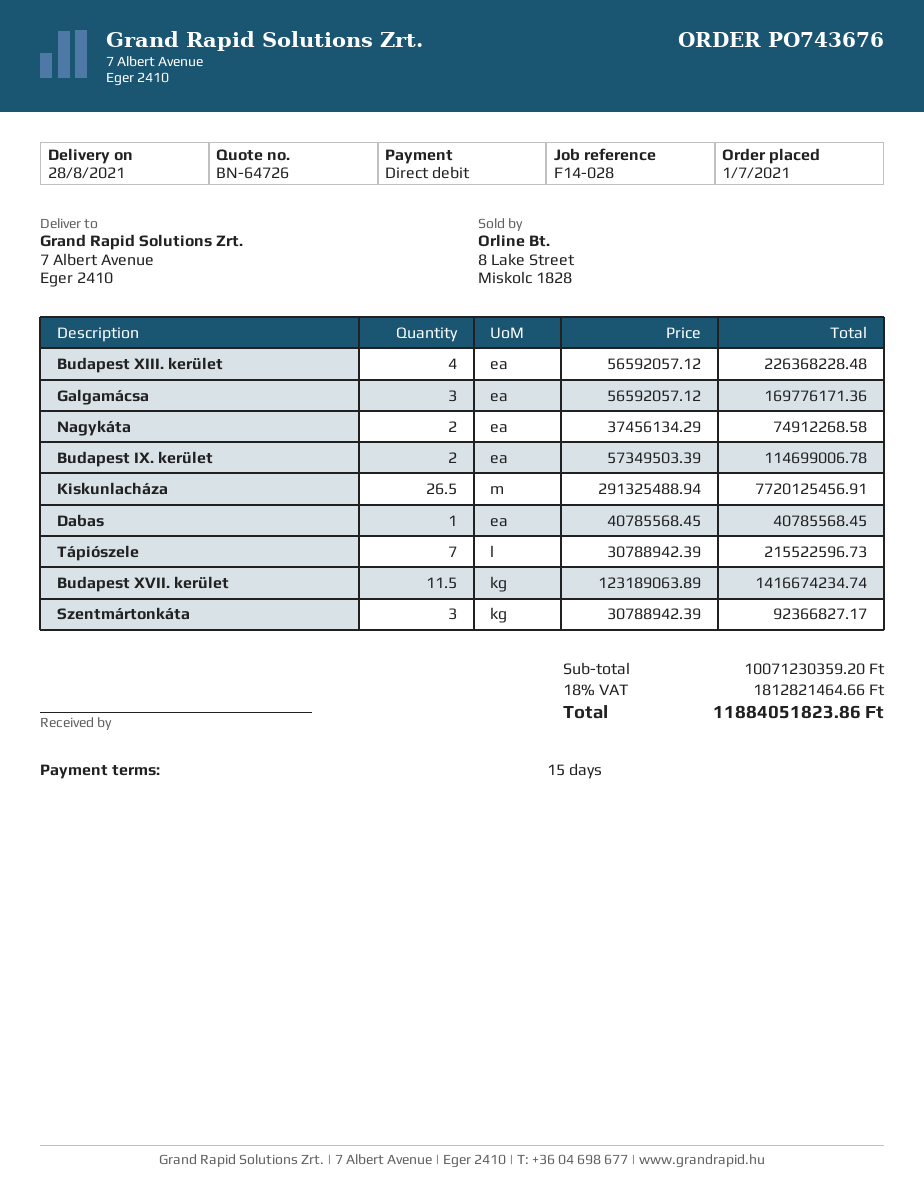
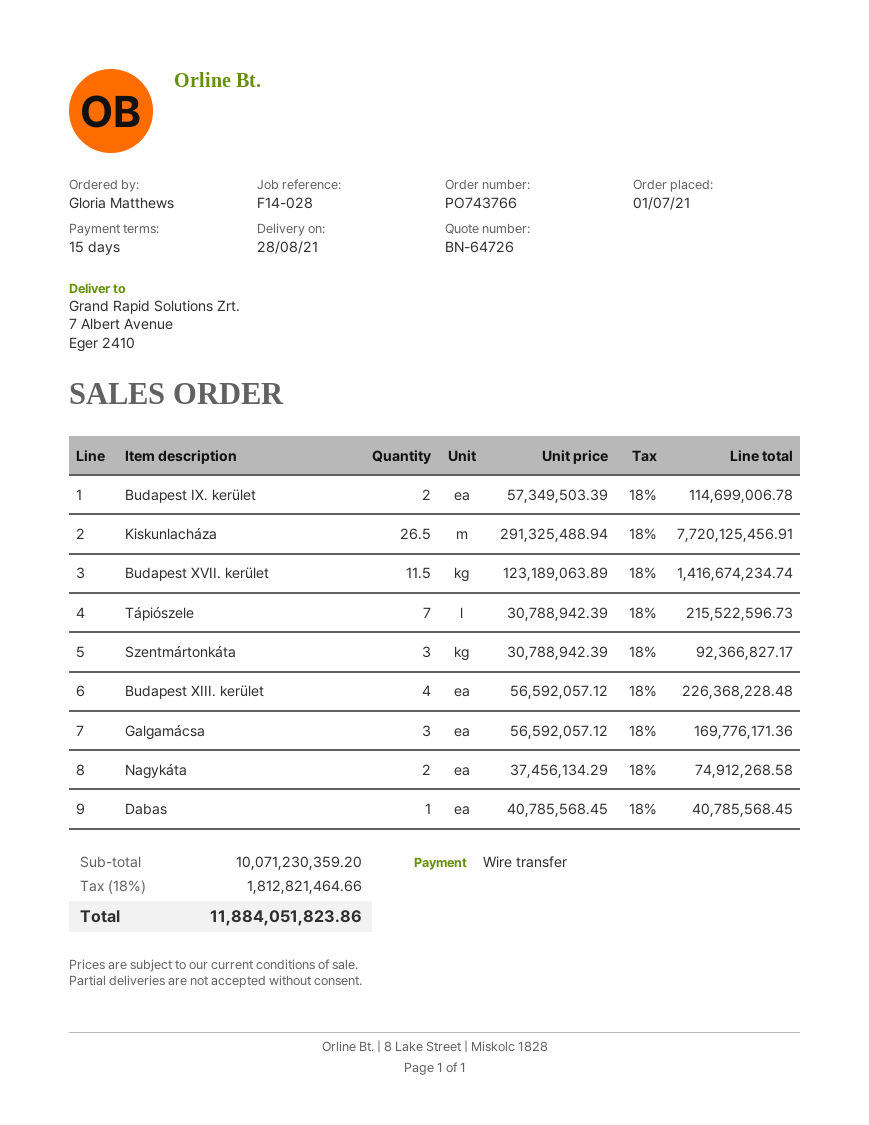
order number: PO743676 -> PO743766
payment method: direct debit -> bank transfer

